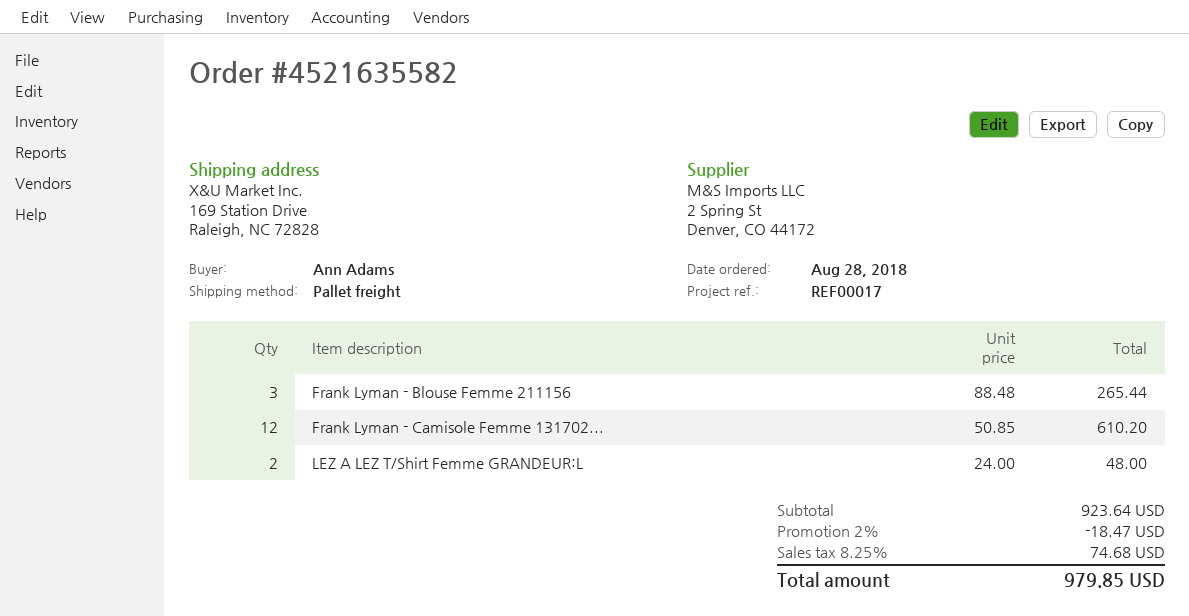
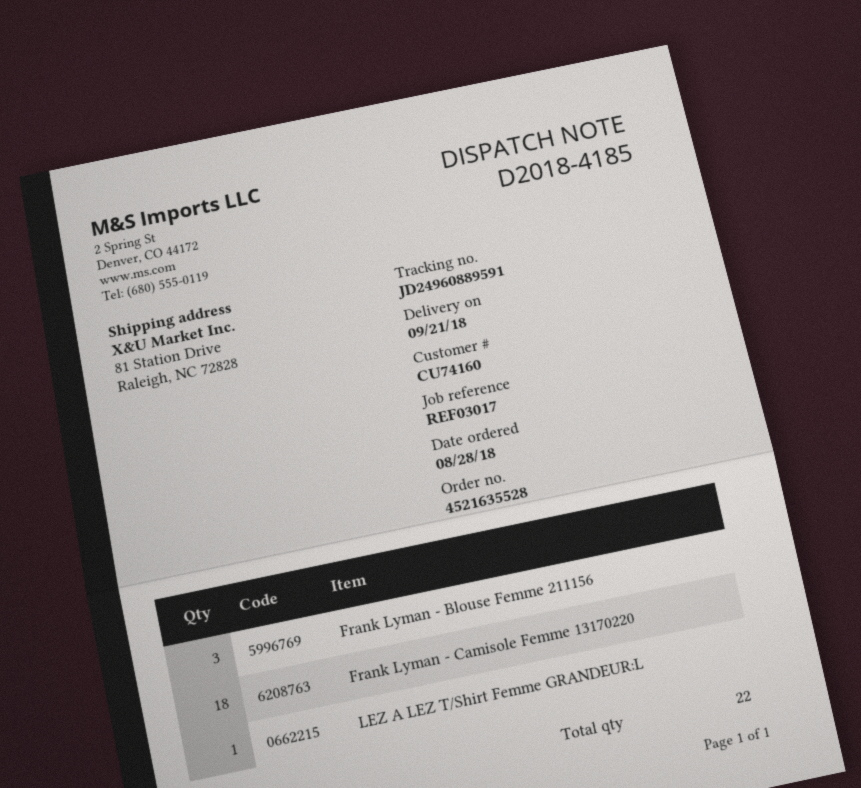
order number: 4521635582 -> 4521635528
reference: REF00017 -> REF03017
ship to: 169 Station Drive, Raleigh, NC 72828 -> 81 Station Drive, Raleigh, NC 72828
Frank Lyman - Camisole Femme 131702...: 12 -> 18
LEZ A LEZ T/Shirt Femme GRANDEUR:L: 2 -> 1

